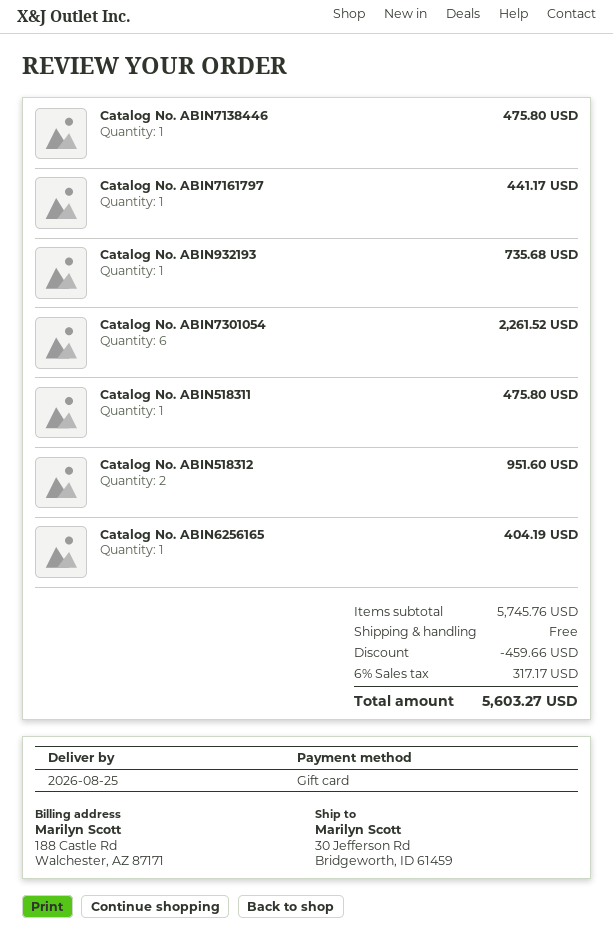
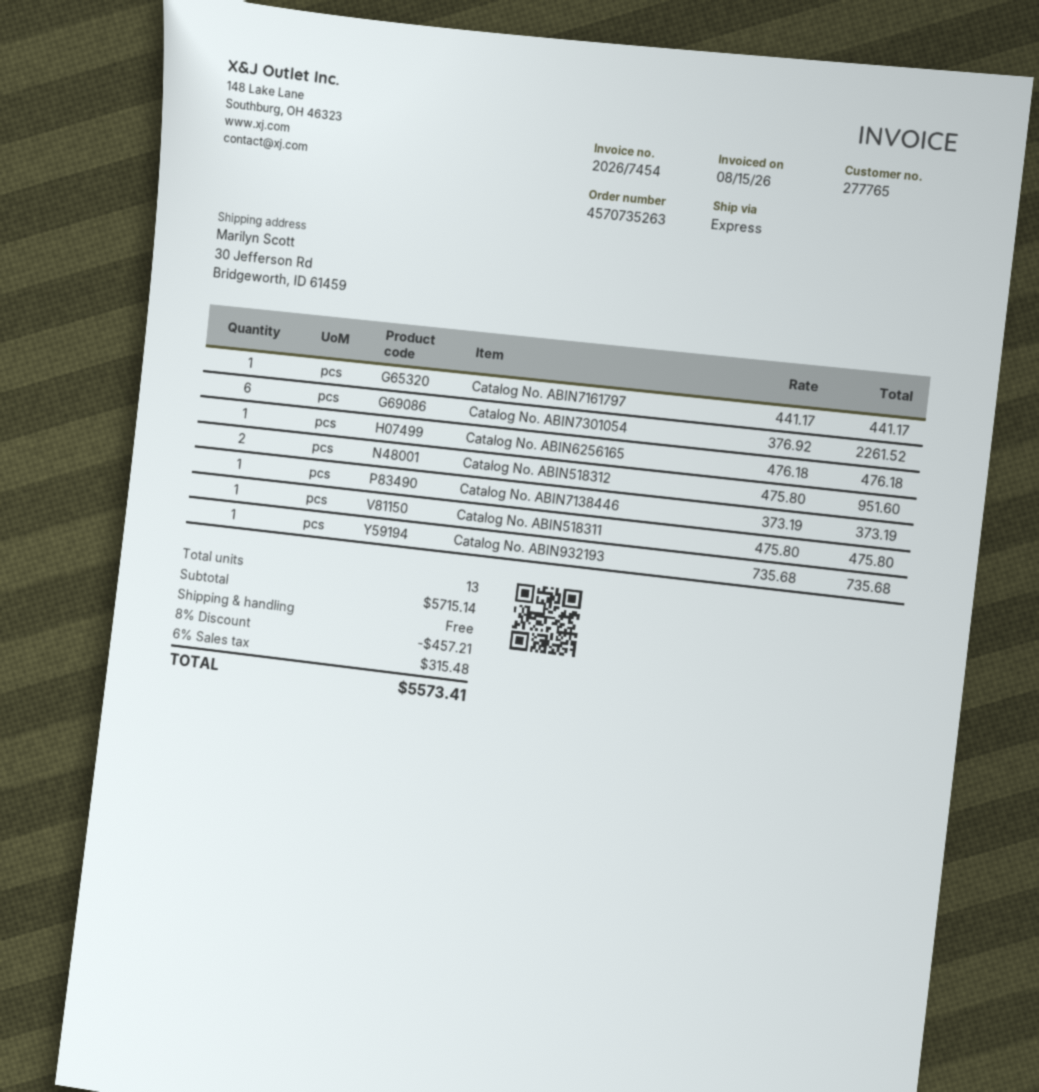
Catalog No. ABIN7138446: 1 for 475.80 -> 1 for 373.19
Catalog No. ABIN6256165: 1 for 404.19 -> 1 for 476.18
subtotal: 5745.76 -> 5715.14
discount: 459.66 -> 457.21
tax: 6% = 317.17 -> 6% = 315.48
total: 5603.27 -> 5573.41

